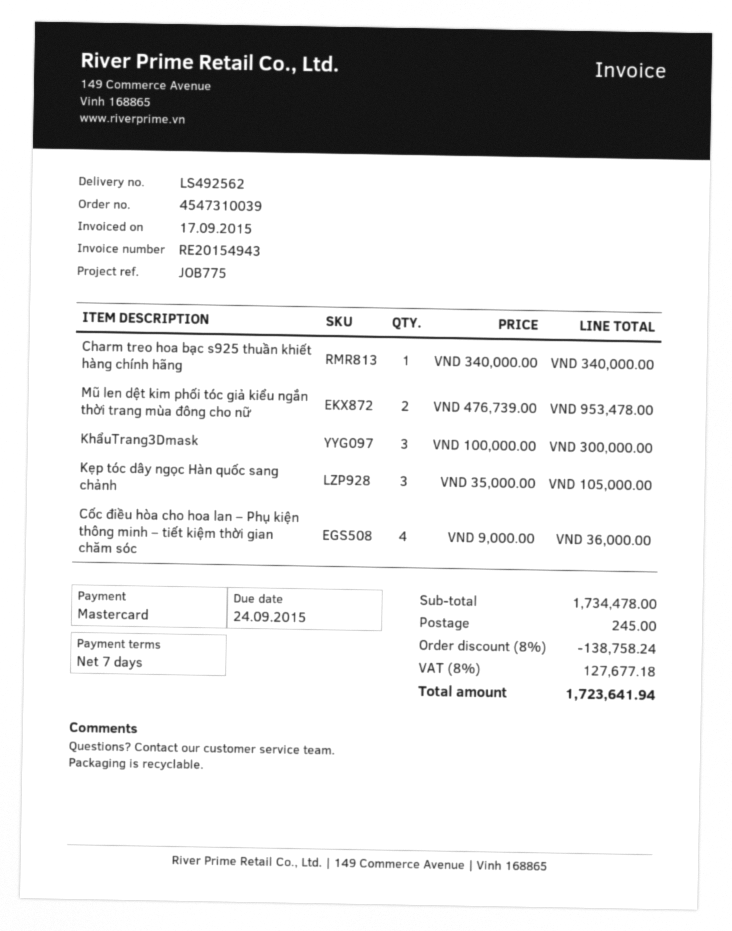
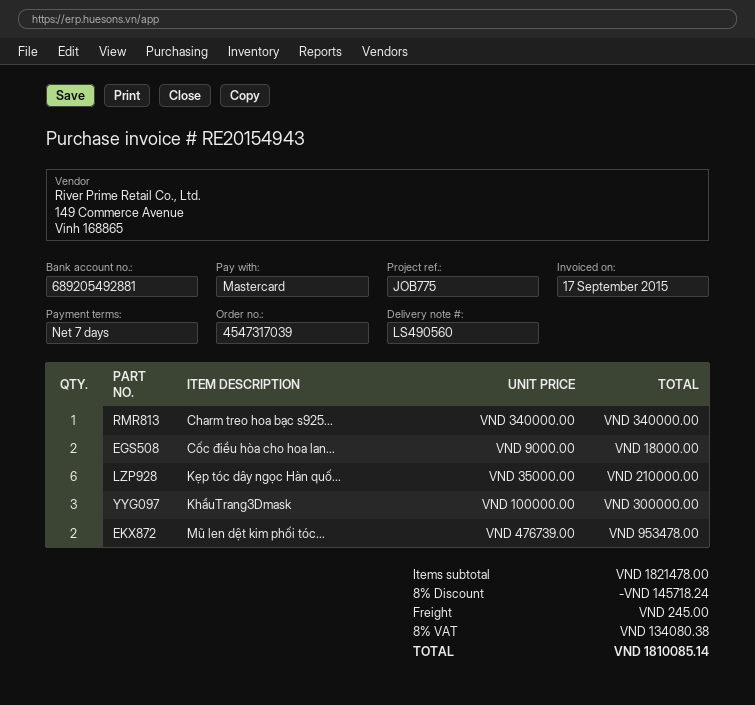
order number: 4547310039 -> 4547317039
delivery note number: LS492562 -> LS490560
Kẹp tóc dây ngọc Hàn quốc sang chảnh: 3 x 35000.00 = 105000.00 -> 6 x 35000.00 = 210000.00
Cốc điều hòa cho hoa lan – Phụ kiện thông minh – tiết kiệm thời gian chăm sóc: 4 x 9000.00 = 36000.00 -> 2 x 9000.00 = 18000.00
subtotal: 1734478.00 -> 1821478.00
discount: 8% = 138758.24 -> 8% = 145718.24
tax: 8% = 127677.18 -> 8% = 134080.38
total: 1723641.94 -> 1810085.14

